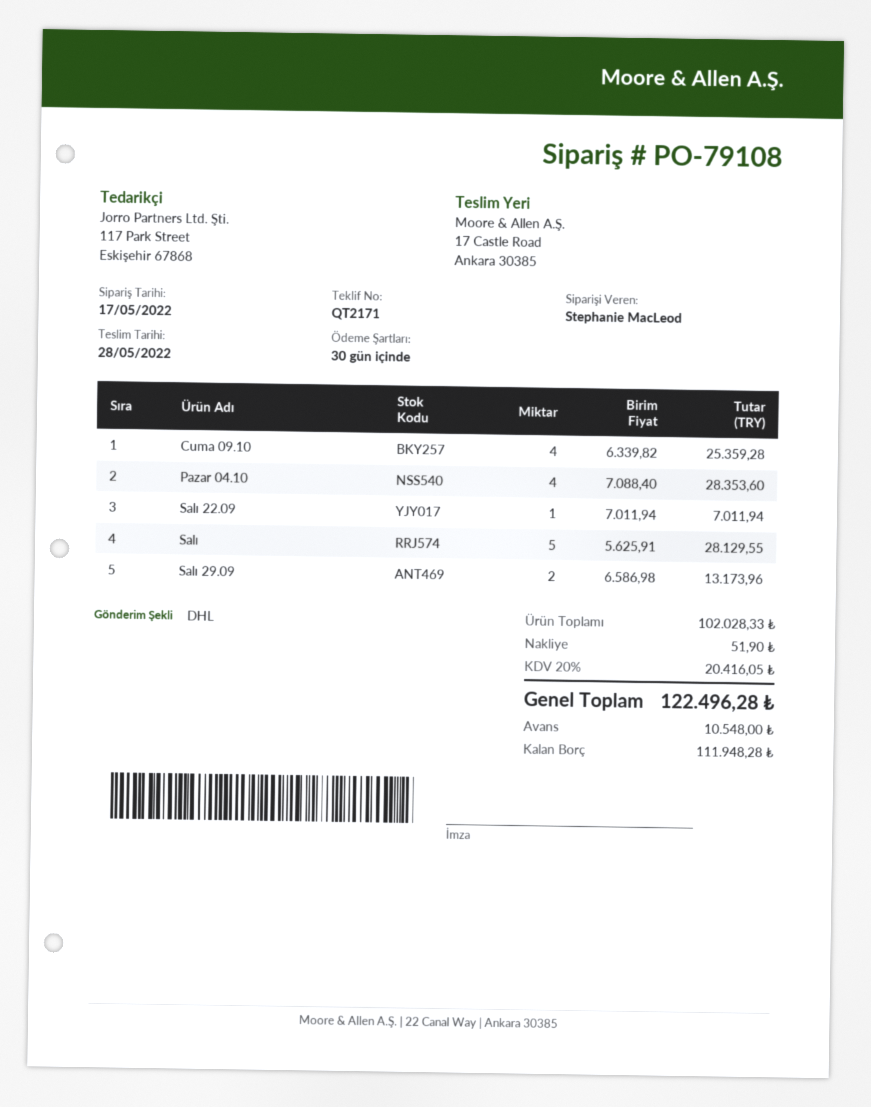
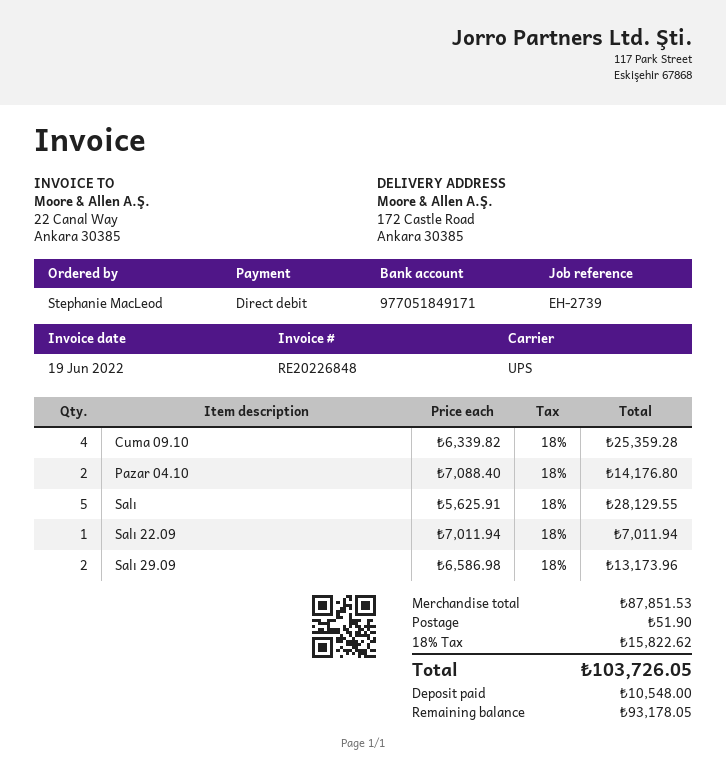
shipping method: DHL -> UPS
ship to: 17 Castle Road, Ankara 30385 -> 172 Castle Road, Ankara 30385
Pazar 04.10: 4 x 7088.40 = 28353.60 -> 2 x 7088.40 = 14176.80
subtotal: 102028.33 -> 87851.53
tax: 20% = 20416.05 -> 18% = 15822.62
total: 122496.28 -> 103726.05
balance: 111948.28 -> 93178.05

